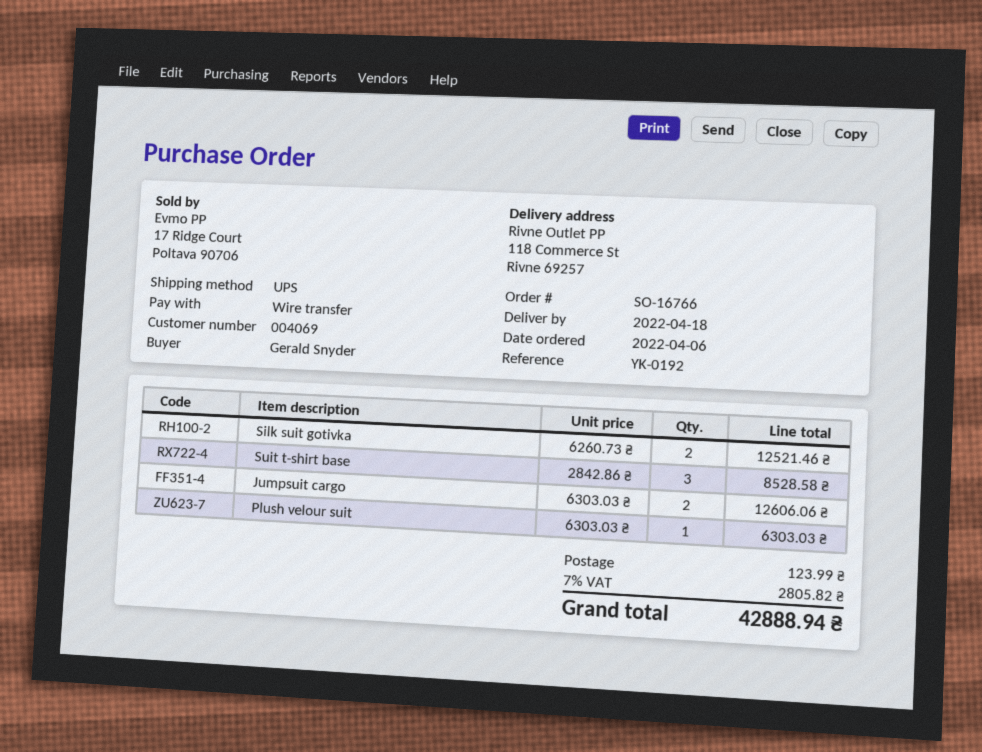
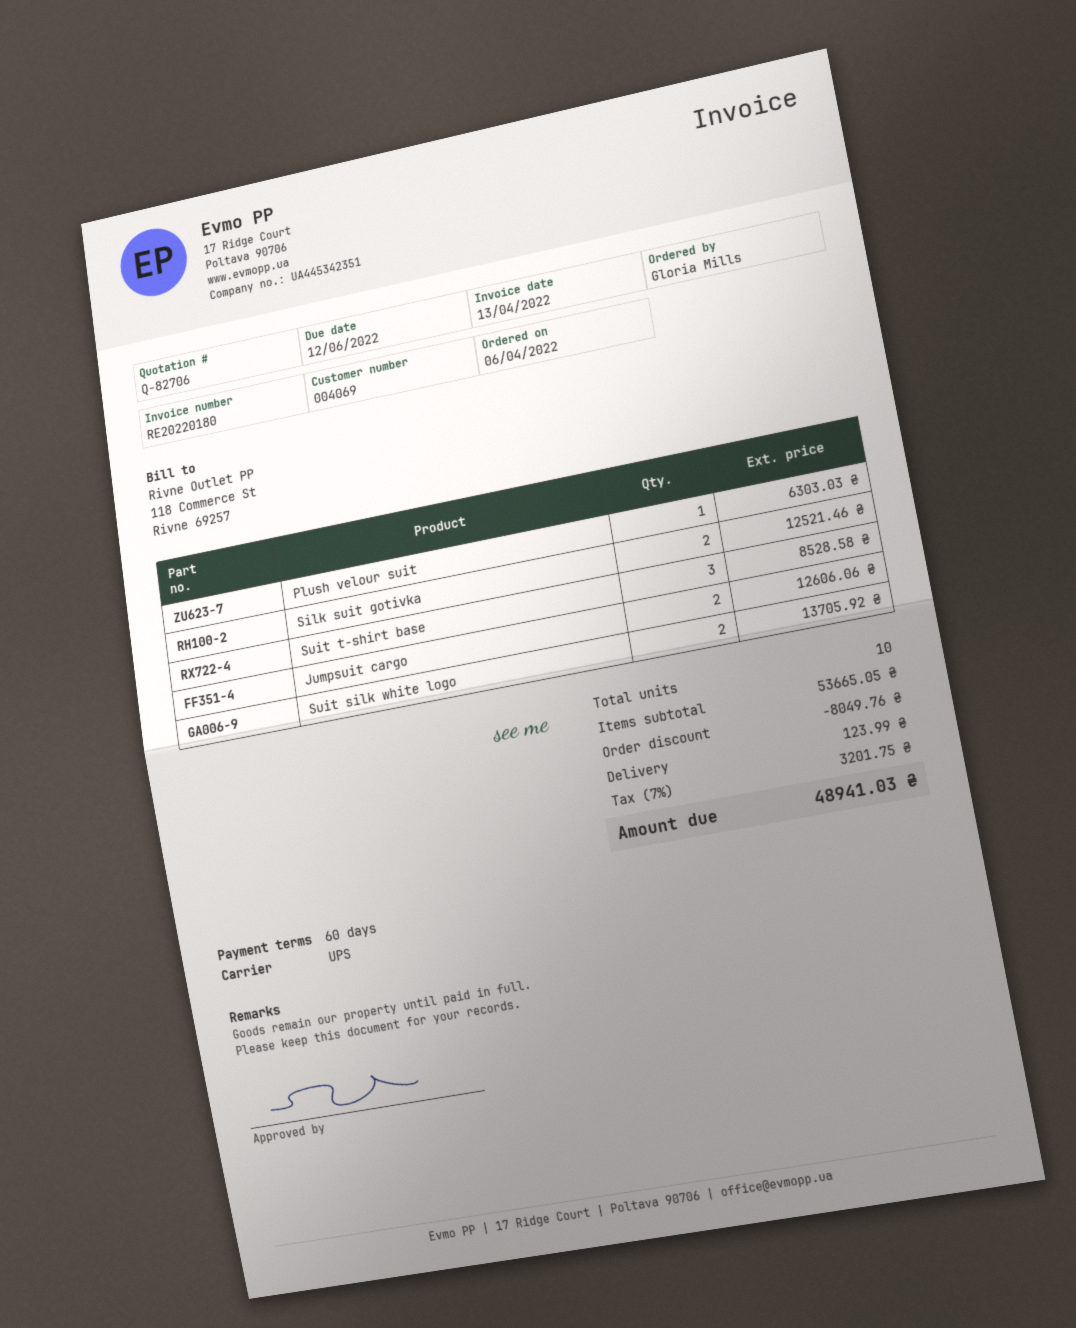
ordered by: Gerald Snyder -> Gloria Mills
Suit silk white logo: none -> 2 for 13705.92
discount: none -> 8049.76
tax: 7% = 2805.82 -> 7% = 3201.75
total: 42888.94 -> 48941.03

